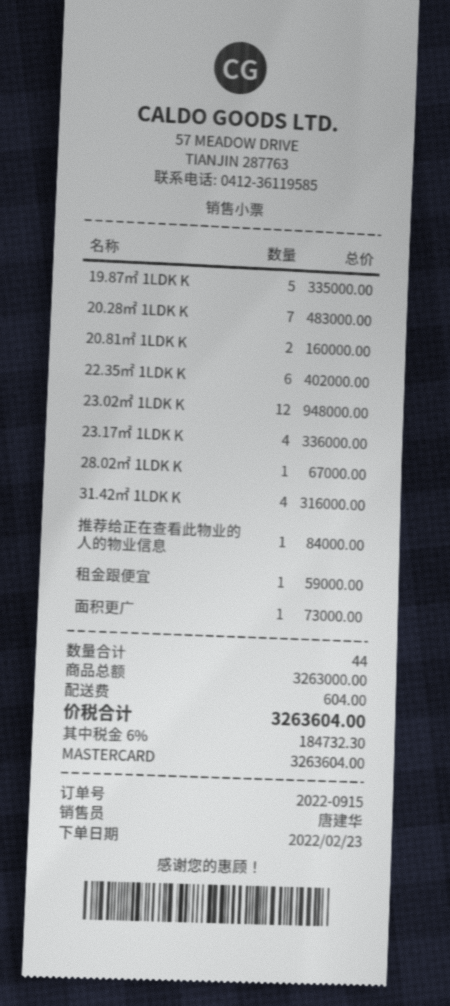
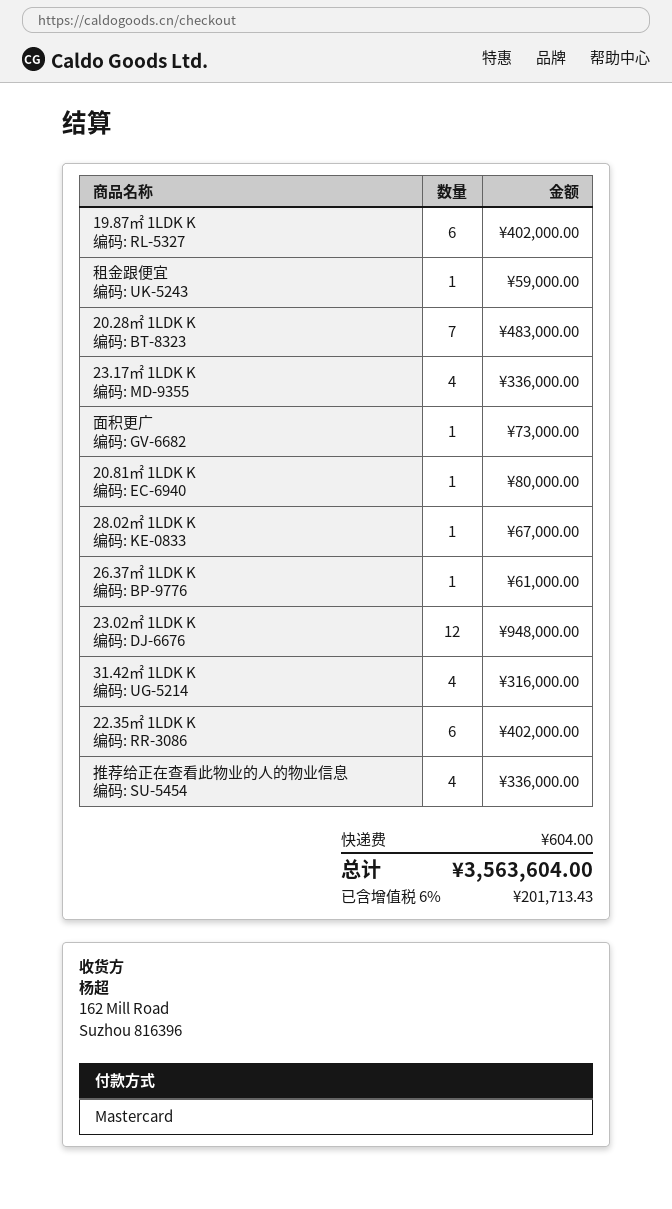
19.87㎡ 1LDK K: 5 for 335000.00 -> 6 for 402000.00
20.81㎡ 1LDK K: 2 for 160000.00 -> 1 for 80000.00
推荐给正在查看此物业的人的物业信息: 1 for 84000.00 -> 4 for 336000.00
26.37㎡ 1LDK K: none -> 1 for 61000.00
tax: 6% = 184732.30 -> 6% = 201713.43
total: 3263604.00 -> 3563604.00

